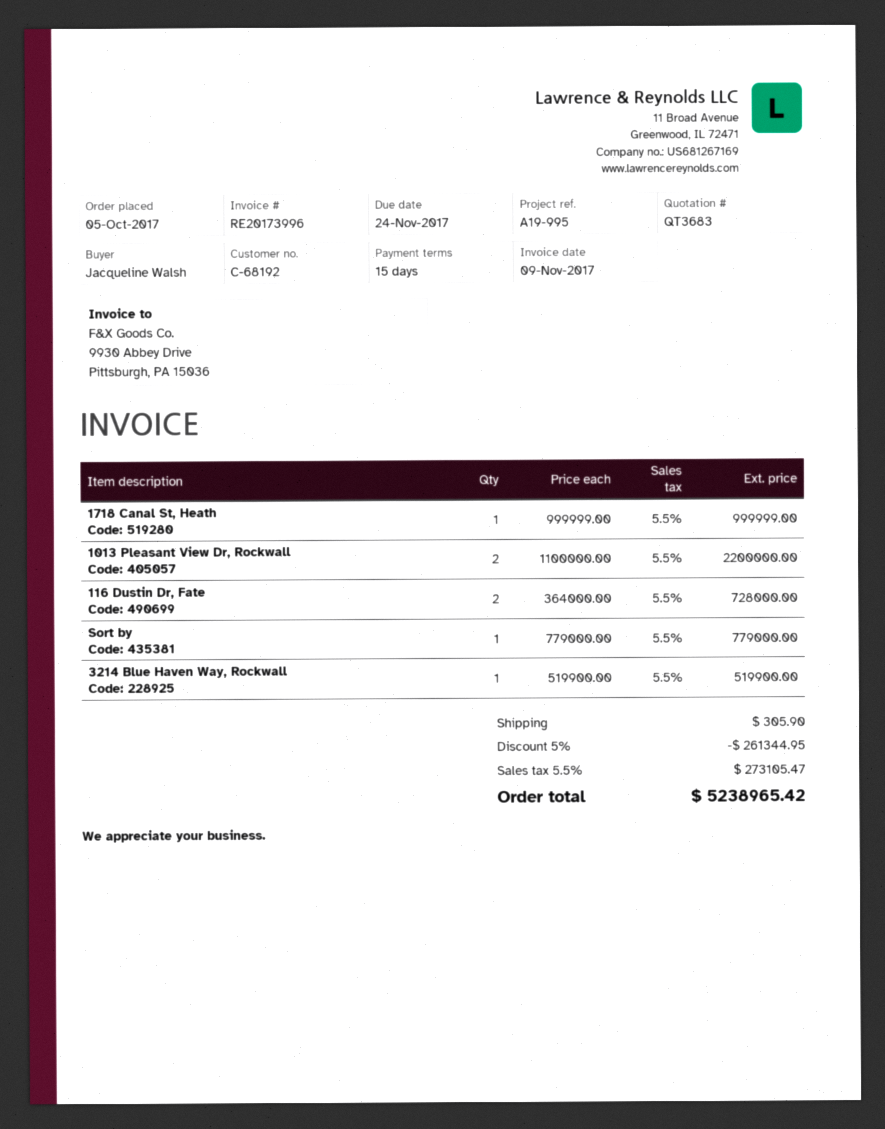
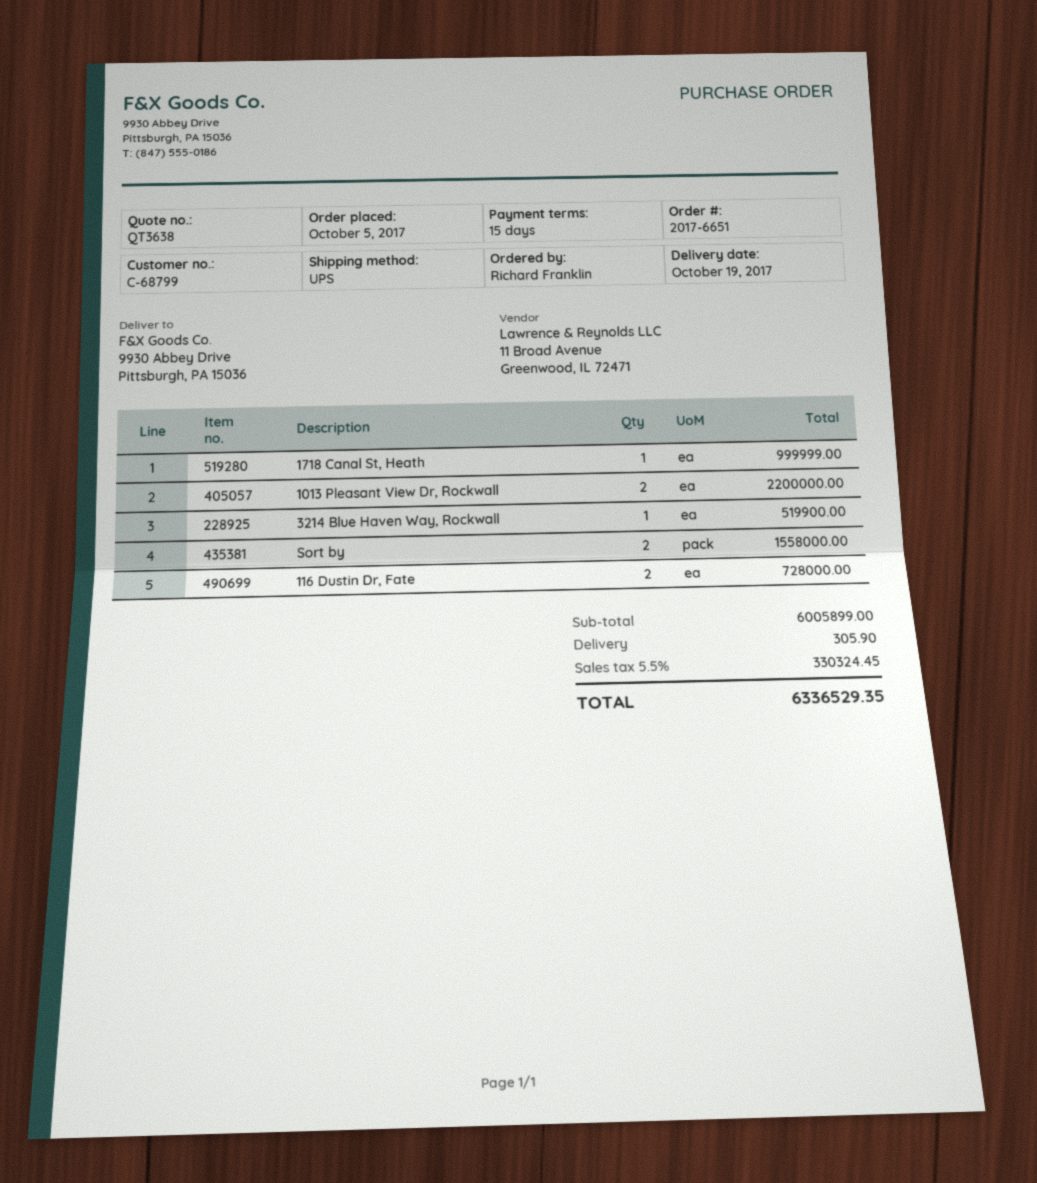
quote number: QT3683 -> QT3638
customer number: C-68192 -> C-68799
ordered by: Jacqueline Walsh -> Richard Franklin
Sort by: 1 for 779000.00 -> 2 for 1558000.00
discount: 5% = 261344.95 -> none
tax: 5.5% = 273105.47 -> 5.5% = 330324.45
total: 5238965.42 -> 6336529.35

